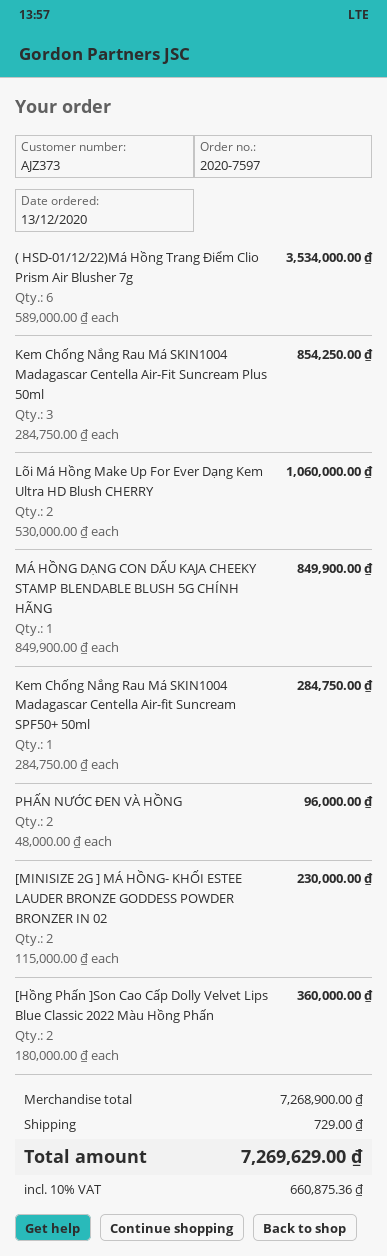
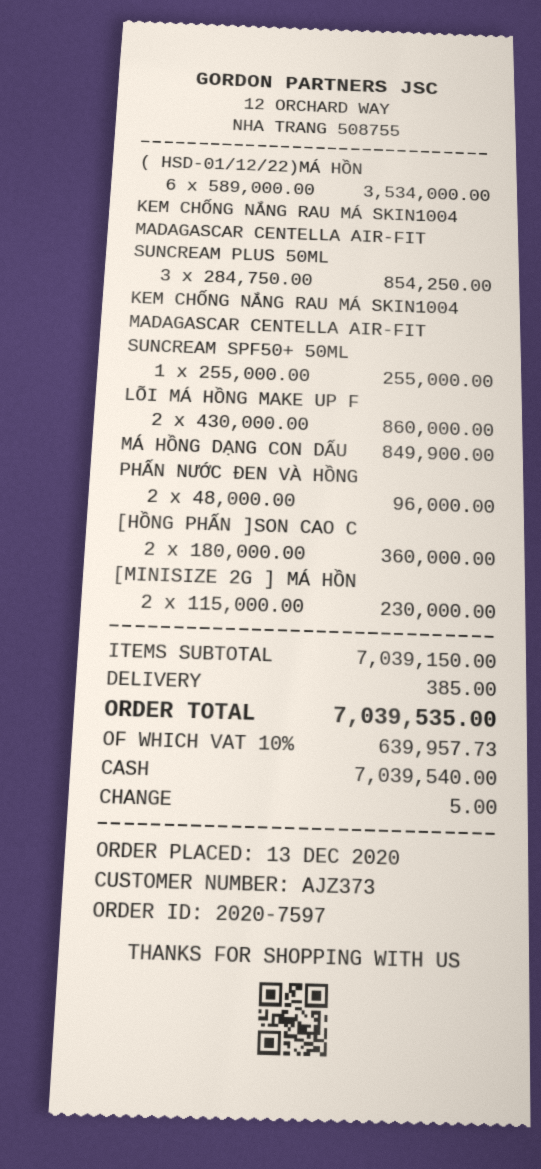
Lõi Má Hồng Make Up For Ever Dạng Kem Ultra HD Blush CHERRY: 2 x 530000.00 = 1060000.00 -> 2 x 430000.00 = 860000.00
Kem Chống Nắng Rau Má SKIN1004 Madagascar Centella Air-fit Suncream SPF50+ 50ml: 1 x 284750.00 = 284750.00 -> 1 x 255000.00 = 255000.00
subtotal: 7268900.00 -> 7039150.00
shipping: 729.00 -> 385.00
tax: 10% = 660875.36 -> 10% = 639957.73
total: 7269629.00 -> 7039535.00

